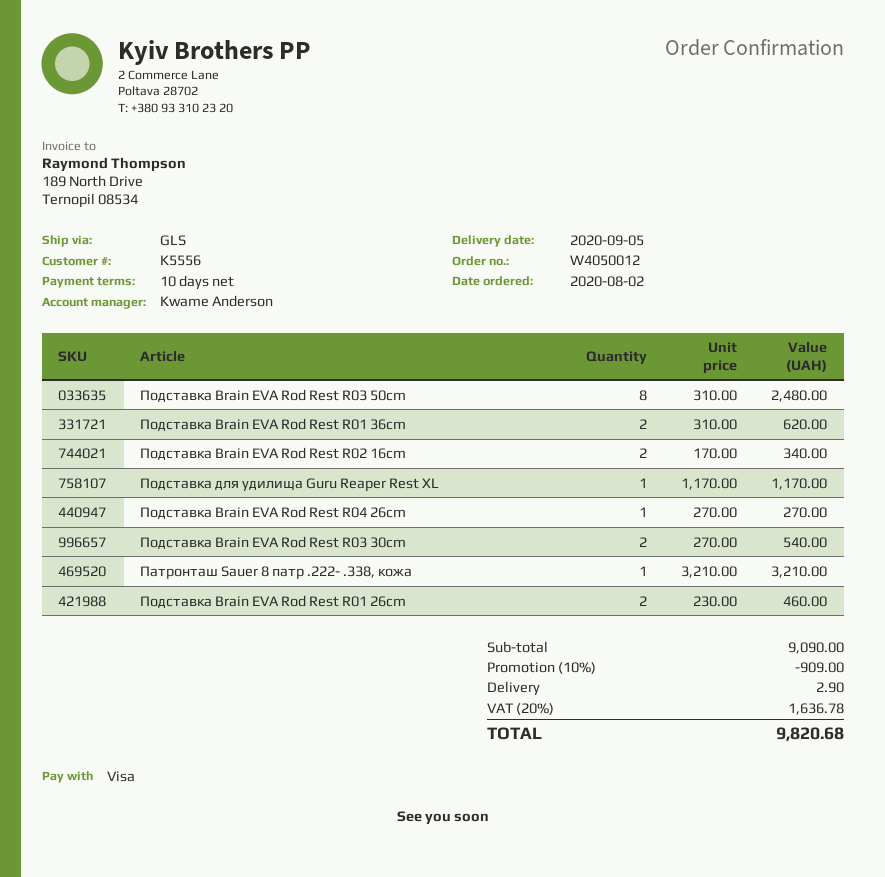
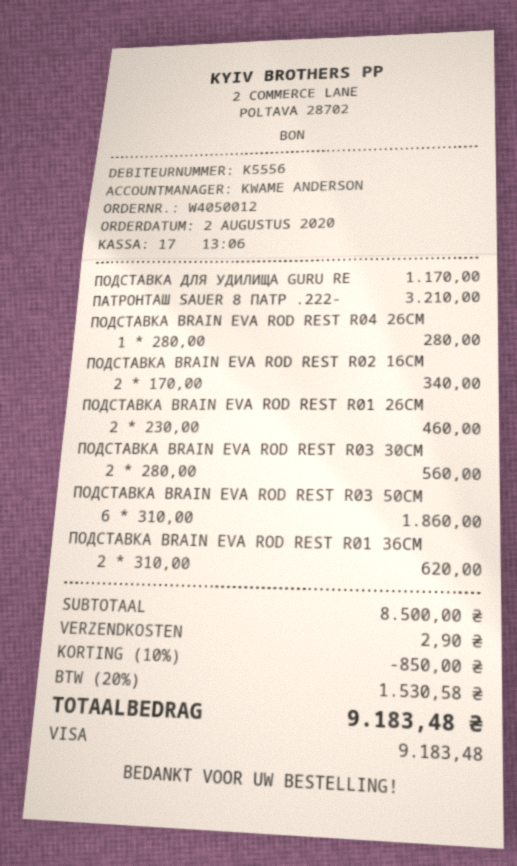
Подставка Brain EVA Rod Rest R03 50cm: 8 x 310.00 = 2480.00 -> 6 x 310.00 = 1860.00
Подставка Brain EVA Rod Rest R04 26cm: 1 x 270.00 = 270.00 -> 1 x 280.00 = 280.00
Подставка Brain EVA Rod Rest R03 30cm: 2 x 270.00 = 540.00 -> 2 x 280.00 = 560.00
subtotal: 9090.00 -> 8500.00
discount: 10% = 909.00 -> 10% = 850.00
tax: 20% = 1636.78 -> 20% = 1530.58
total: 9820.68 -> 9183.48

